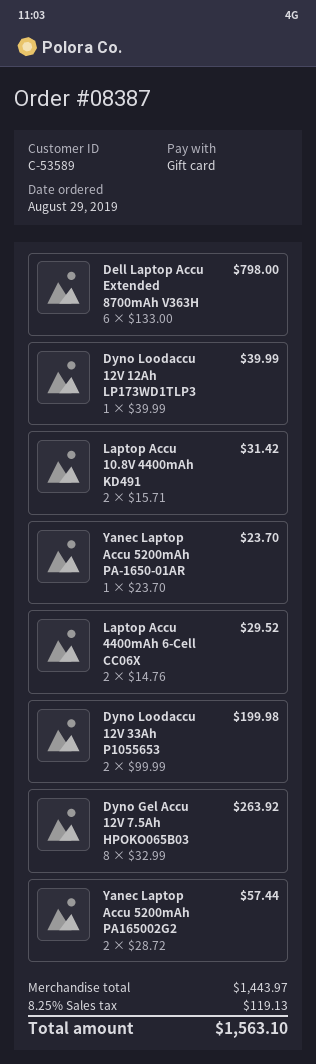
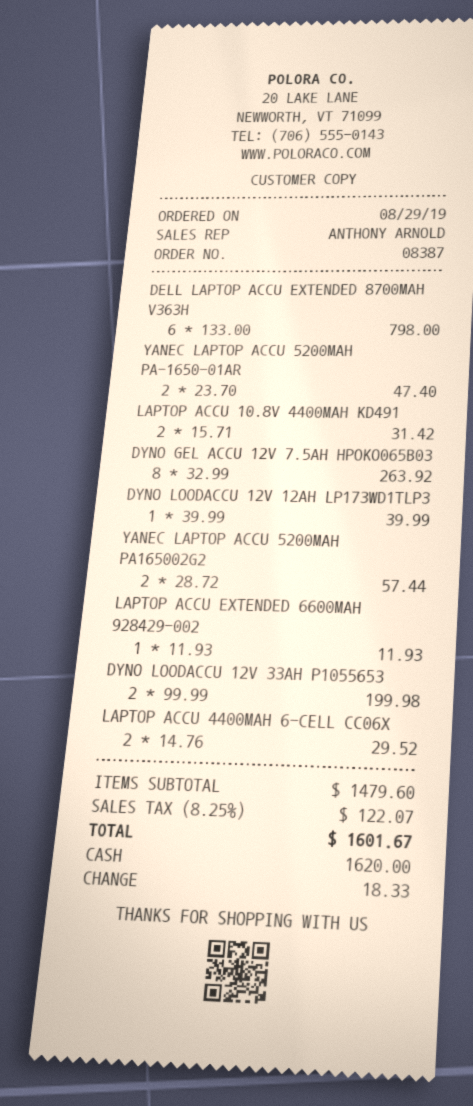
payment method: gift card -> cash
Yanec Laptop Accu 5200mAh PA-1650-01AR: 1 x 23.70 = 23.70 -> 2 x 23.70 = 47.40
LAPTOP ACCU EXTENDED 6600MAH 928429-002: none -> 1 x 11.93 = 11.93
subtotal: 1443.97 -> 1479.60
tax: 8.25% = 119.13 -> 8.25% = 122.07
total: 1563.10 -> 1601.67

